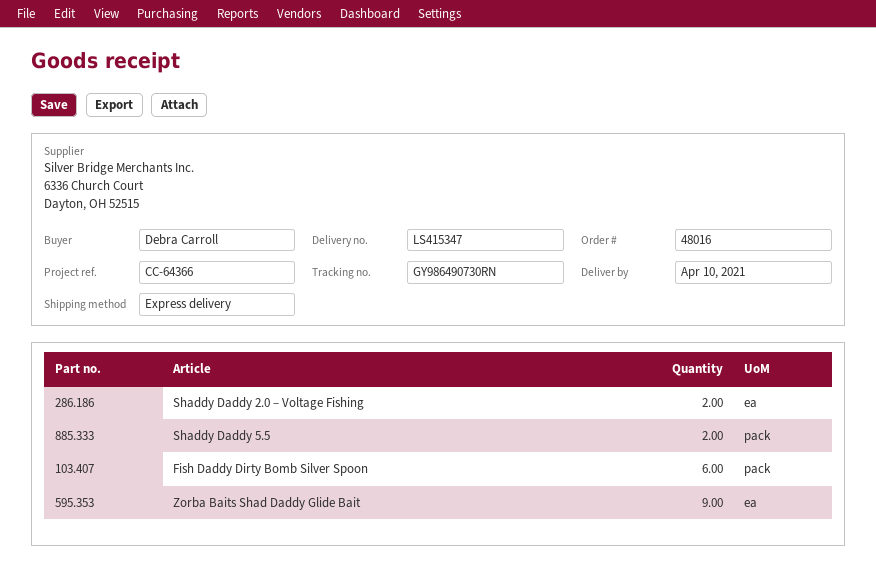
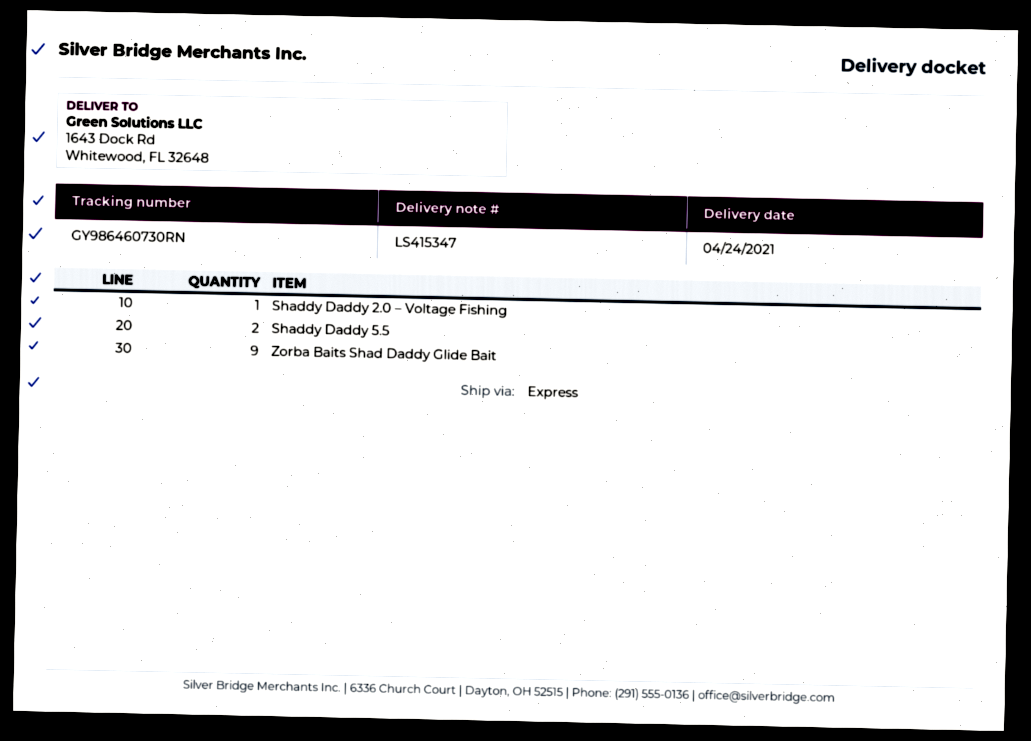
delivery date: 2021-04-10 -> 2021-04-24
tracking number: GY986490730RN -> GY986460730RN
Shaddy Daddy 2.0 – Voltage Fishing: 2 -> 1
Fish Daddy Dirty Bomb Silver Spoon: 6 -> none

